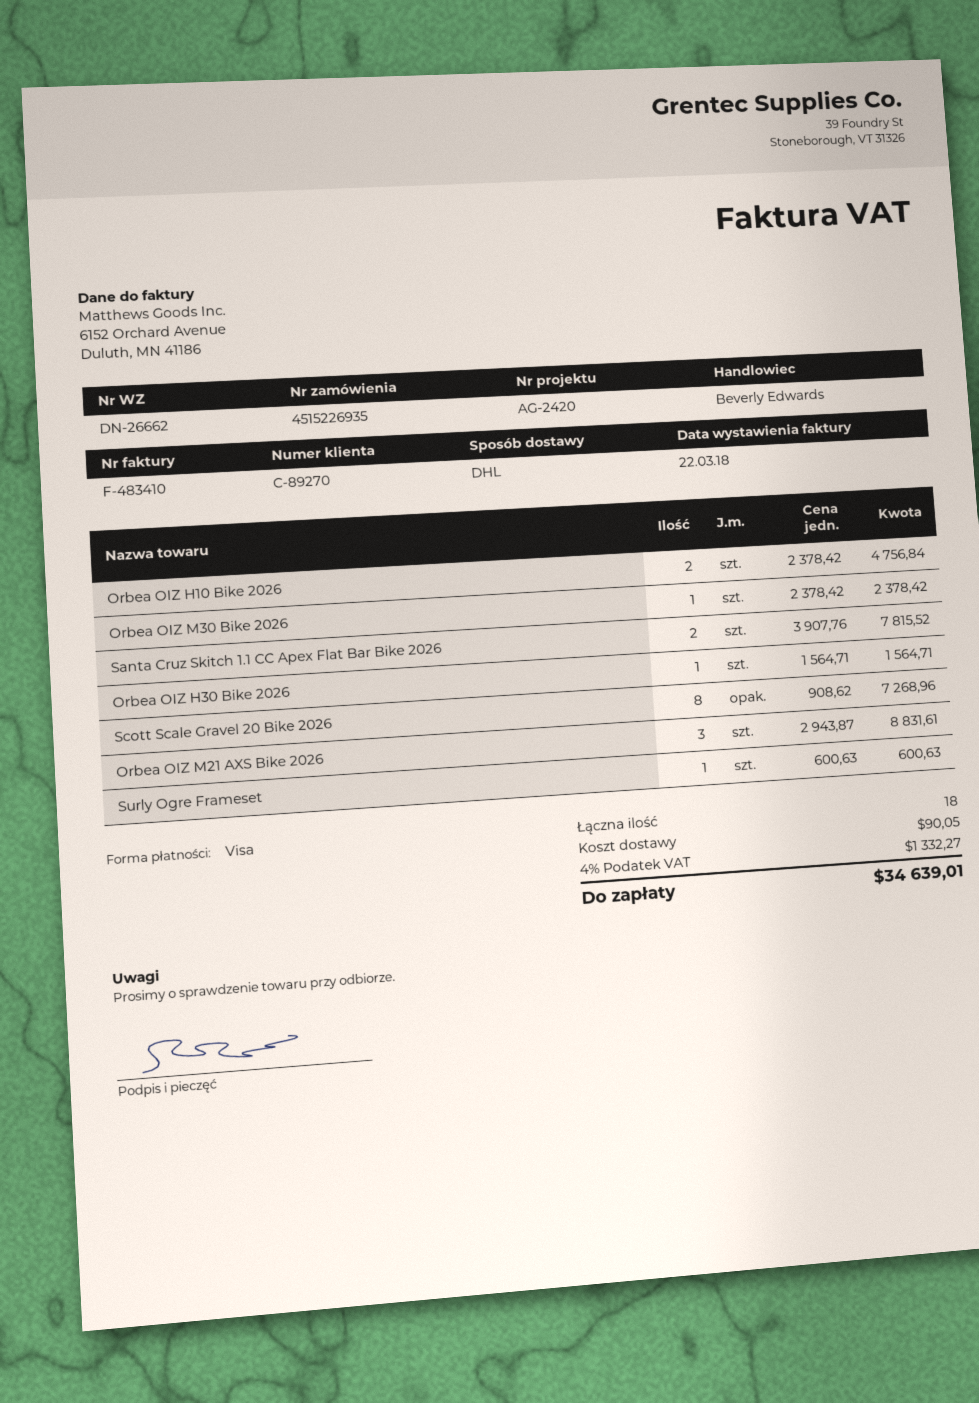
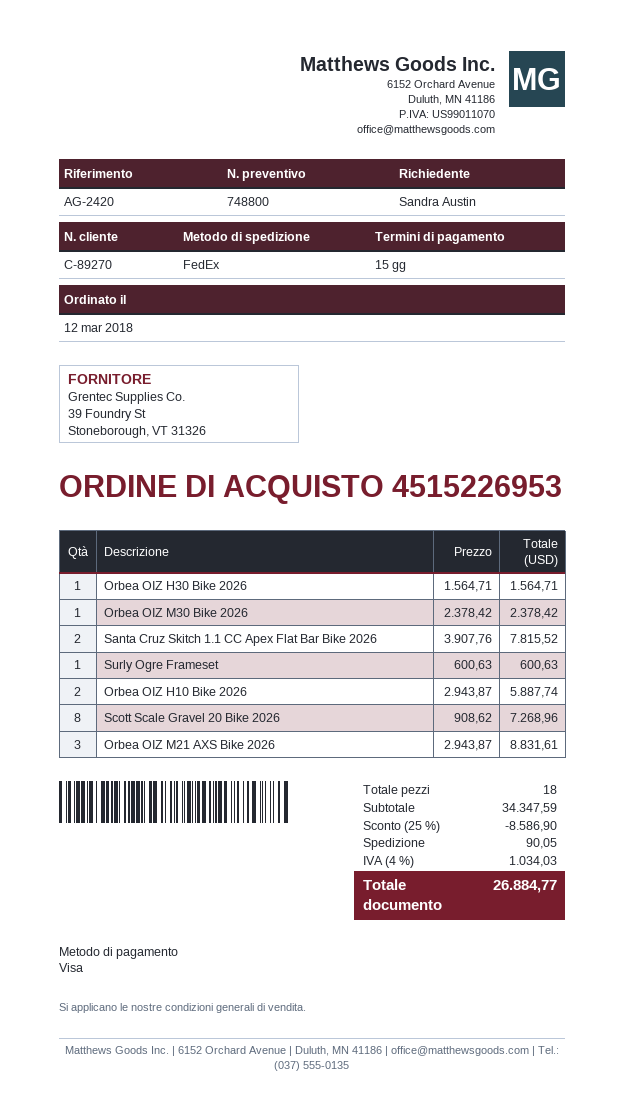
order number: 4515226935 -> 4515226953
shipping method: DHL -> FedEx
Orbea OIZ H10 Bike 2026: 2 x 2378.42 = 4756.84 -> 2 x 2943.87 = 5887.74
discount: none -> 25% = 8586.90
tax: 4% = 1332.27 -> 4% = 1034.03
total: 34639.01 -> 26884.77

